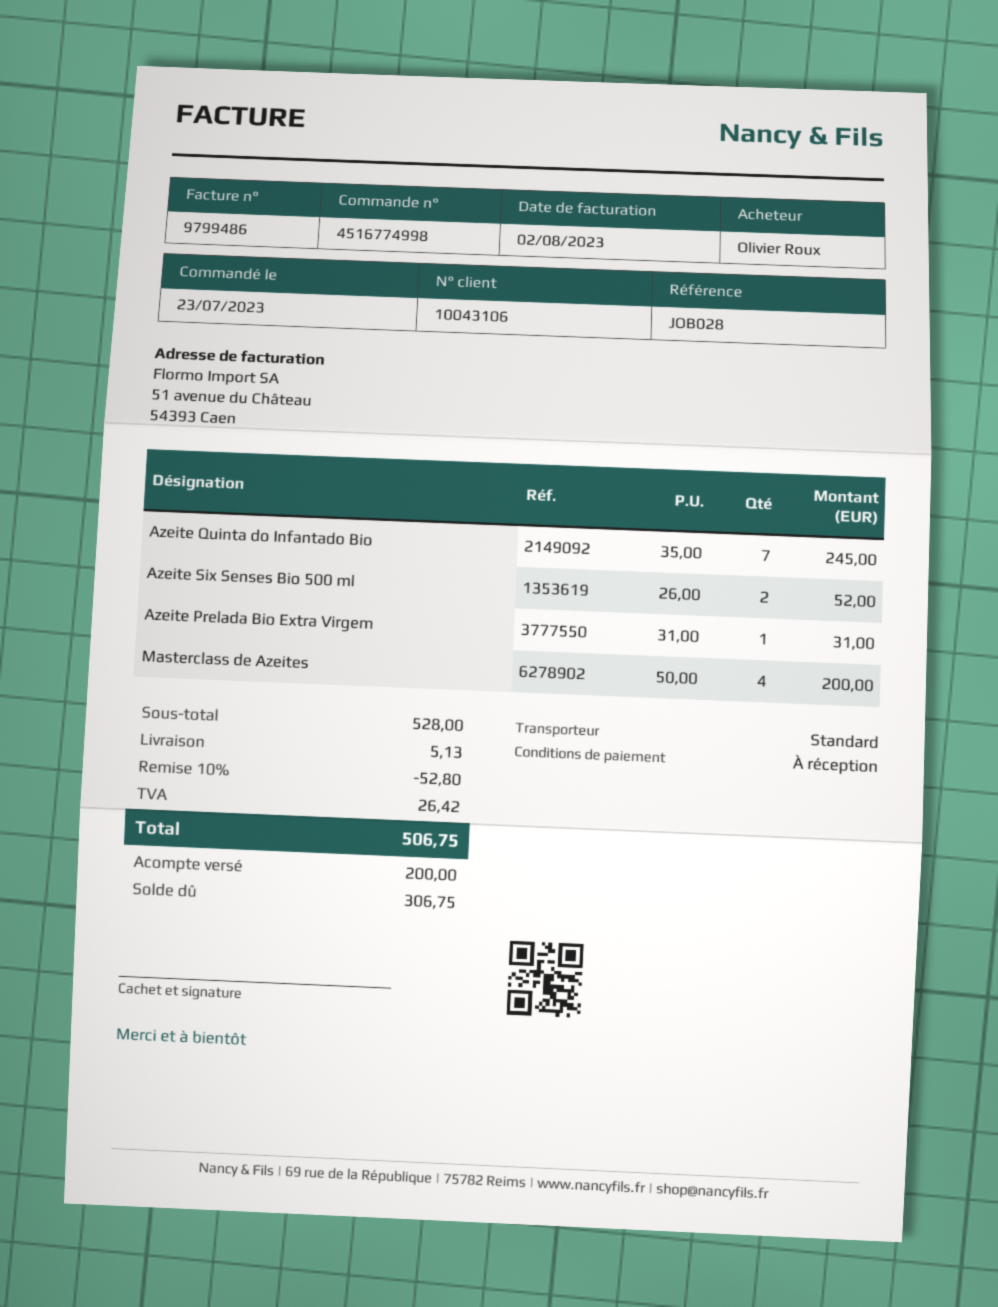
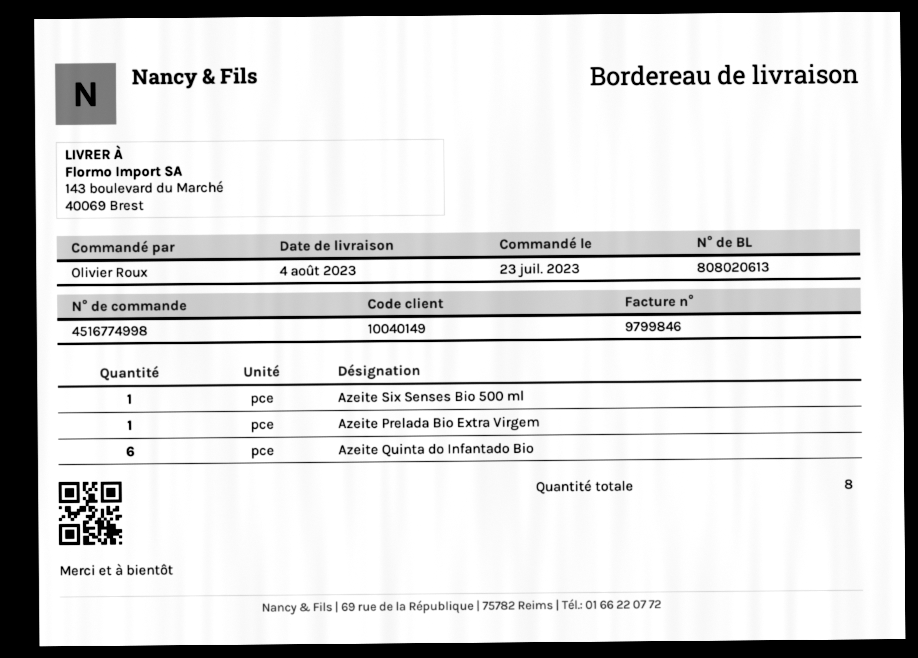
invoice number: 9799486 -> 9799846
customer number: 10043106 -> 10040149
Azeite Quinta do Infantado Bio: 7 -> 6
Azeite Six Senses Bio 500 ml: 2 -> 1
Masterclass de Azeites: 4 -> none

